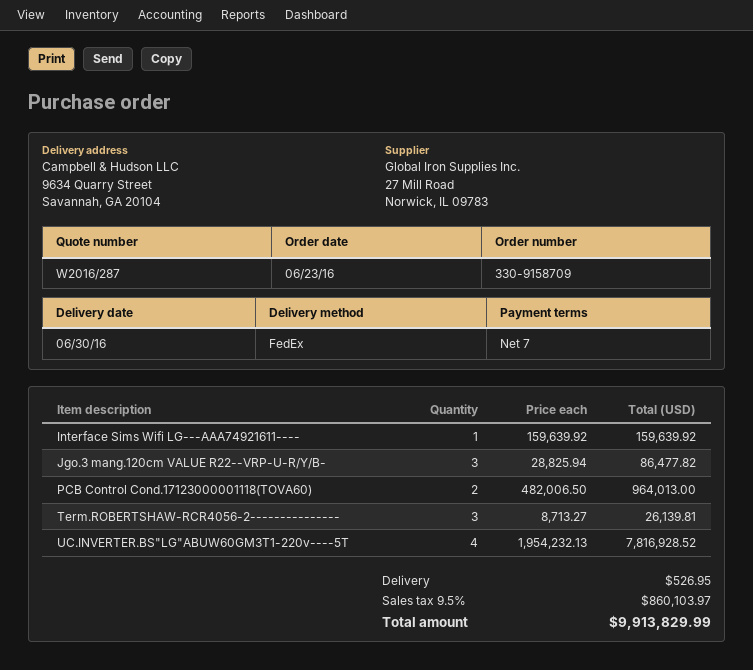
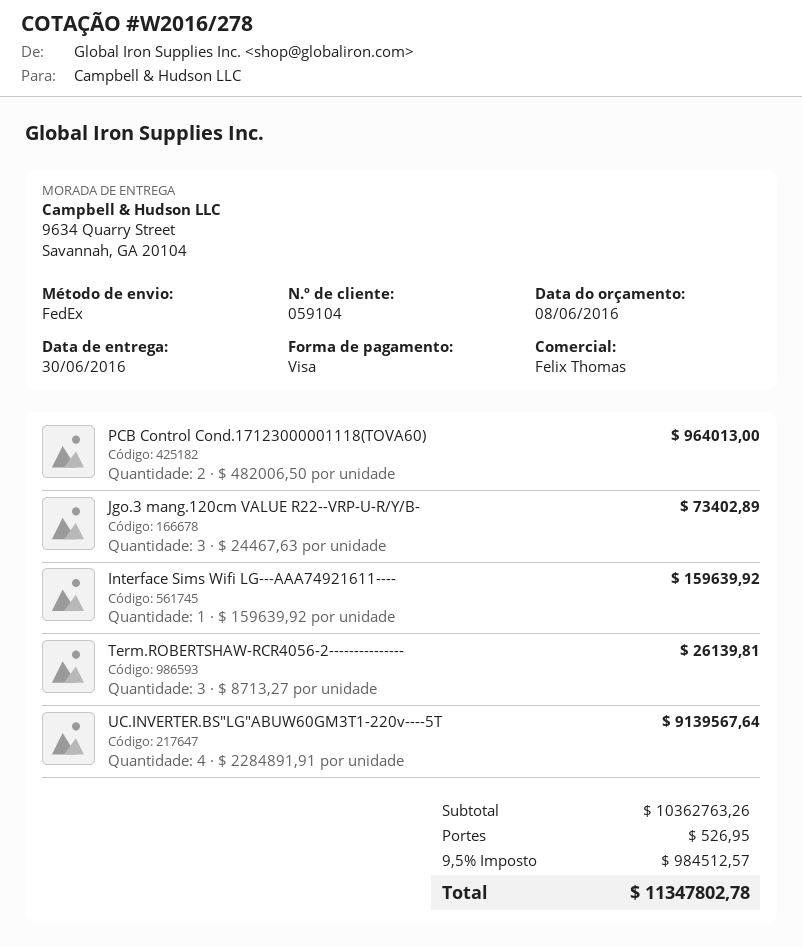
quote number: W2016/287 -> W2016/278
Jgo.3 mang.120cm VALUE R22--VRP-U-R/Y/B-: 3 x 28825.94 = 86477.82 -> 3 x 24467.63 = 73402.89
UC.INVERTER.BS"LG"ABUW60GM3T1-220v----5T: 4 x 1954232.13 = 7816928.52 -> 4 x 2284891.91 = 9139567.64
tax: 9.5% = 860103.97 -> 9.5% = 984512.57
total: 9913829.99 -> 11347802.78

